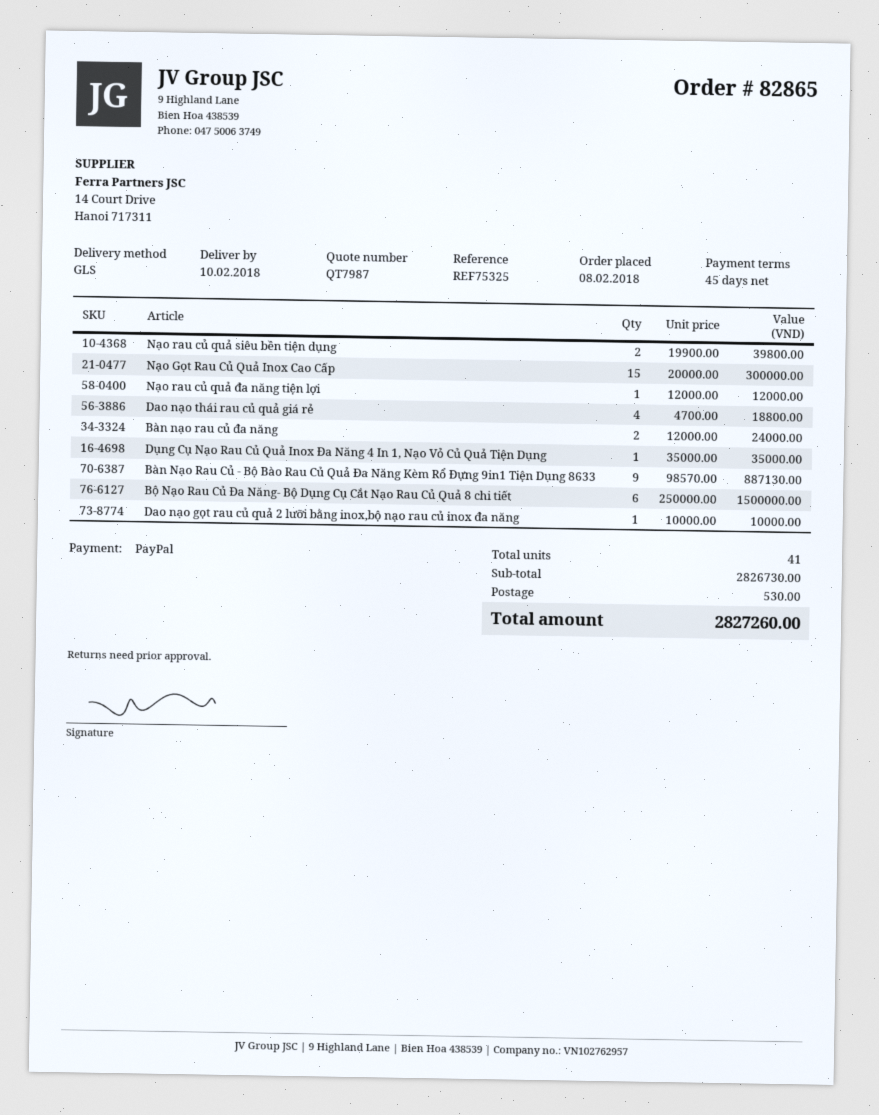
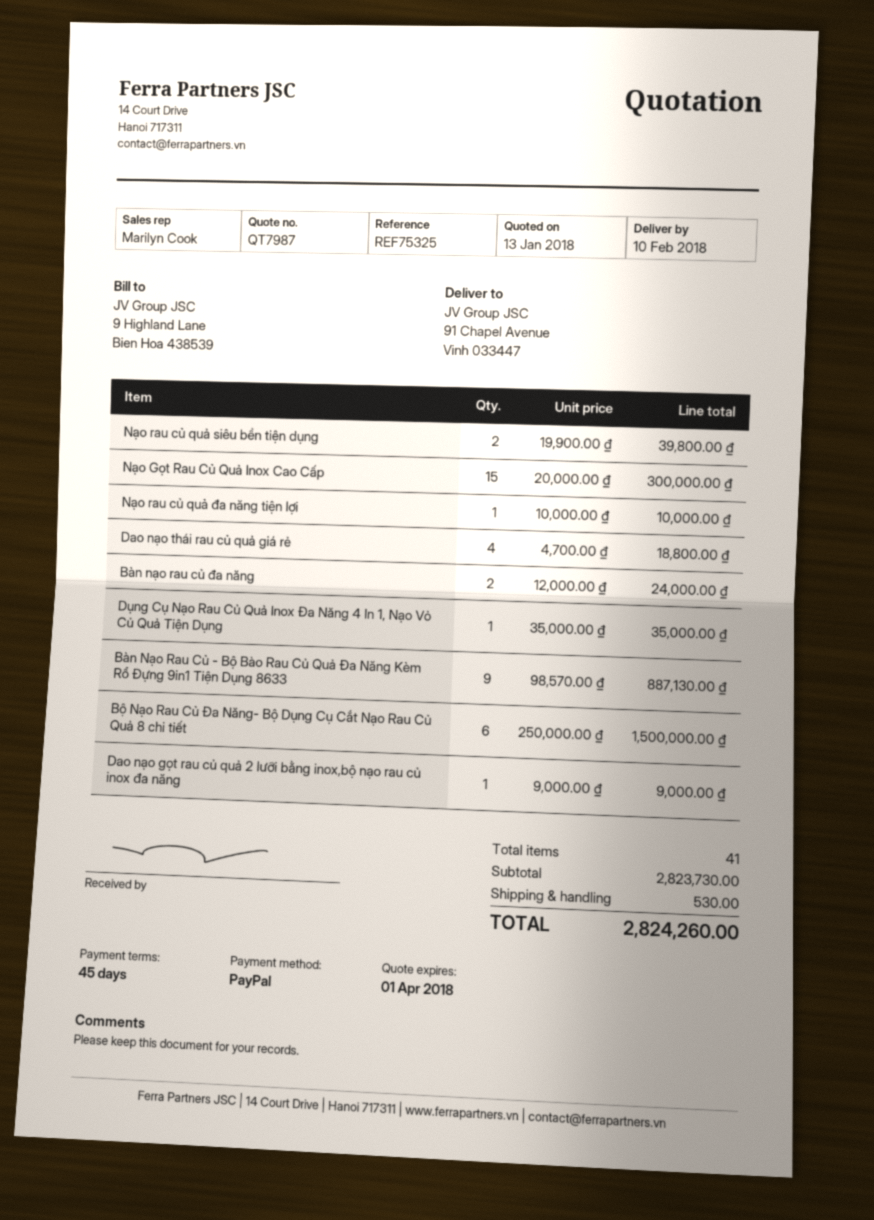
Nạo rau củ quả đa năng tiện lợi: 1 x 12000.00 = 12000.00 -> 1 x 10000.00 = 10000.00
Dao nạo gọt rau củ quả 2 lưỡi bằng inox,bộ nạo rau củ inox đa năng: 1 x 10000.00 = 10000.00 -> 1 x 9000.00 = 9000.00
subtotal: 2826730.00 -> 2823730.00
total: 2827260.00 -> 2824260.00

